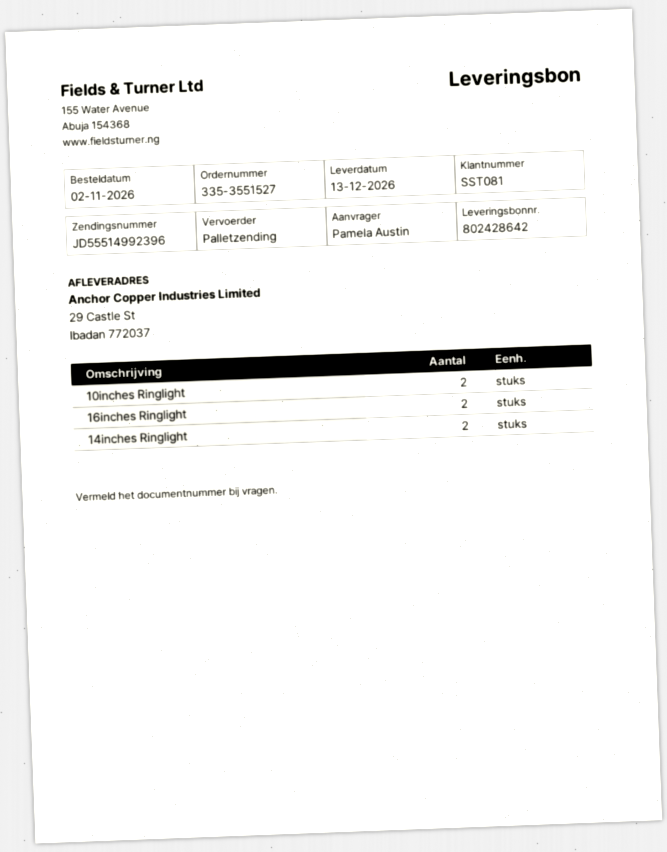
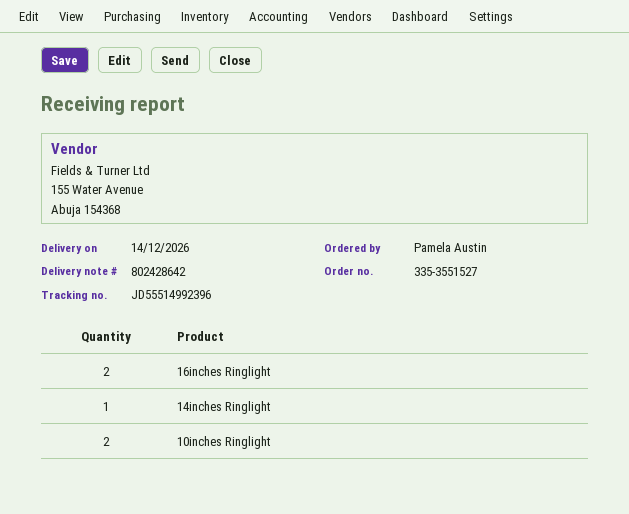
delivery date: 2026-12-13 -> 2026-12-14
14inches Ringlight: 2 -> 1

